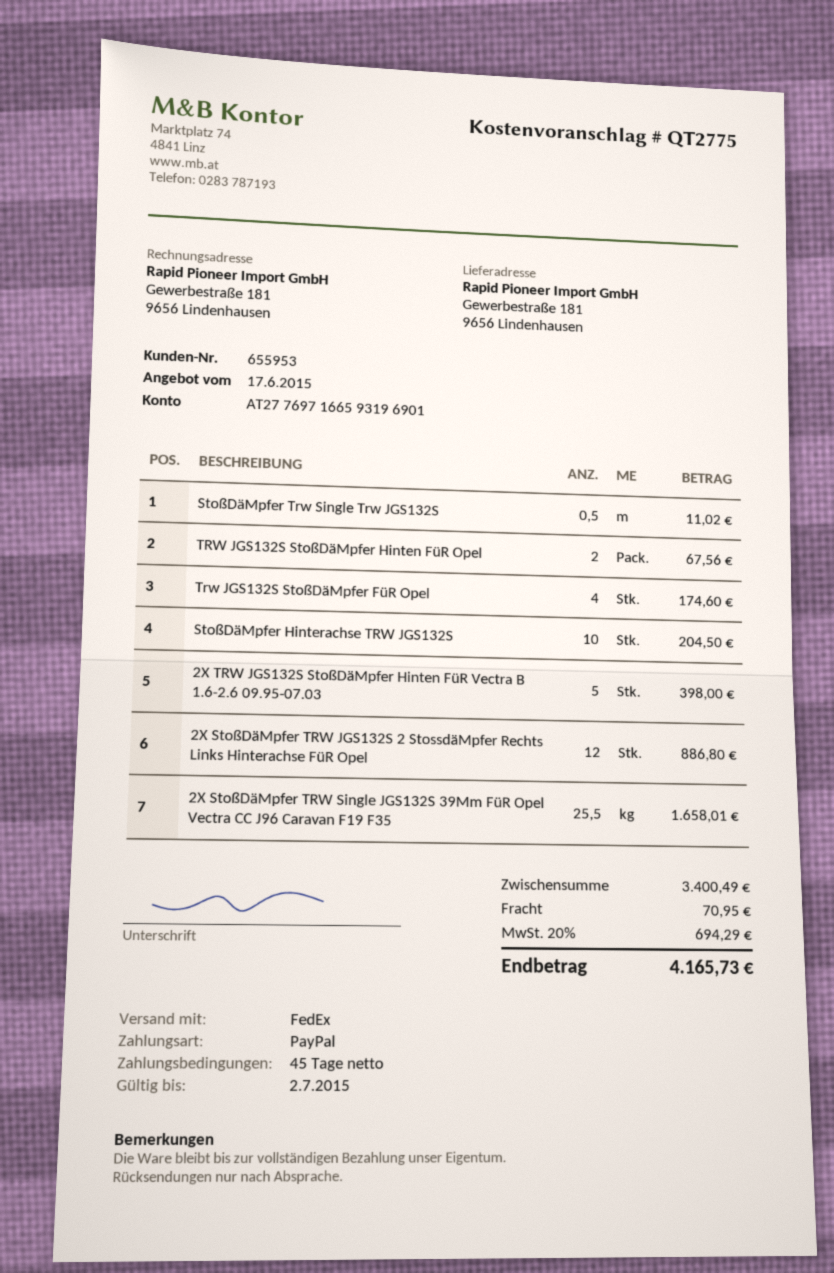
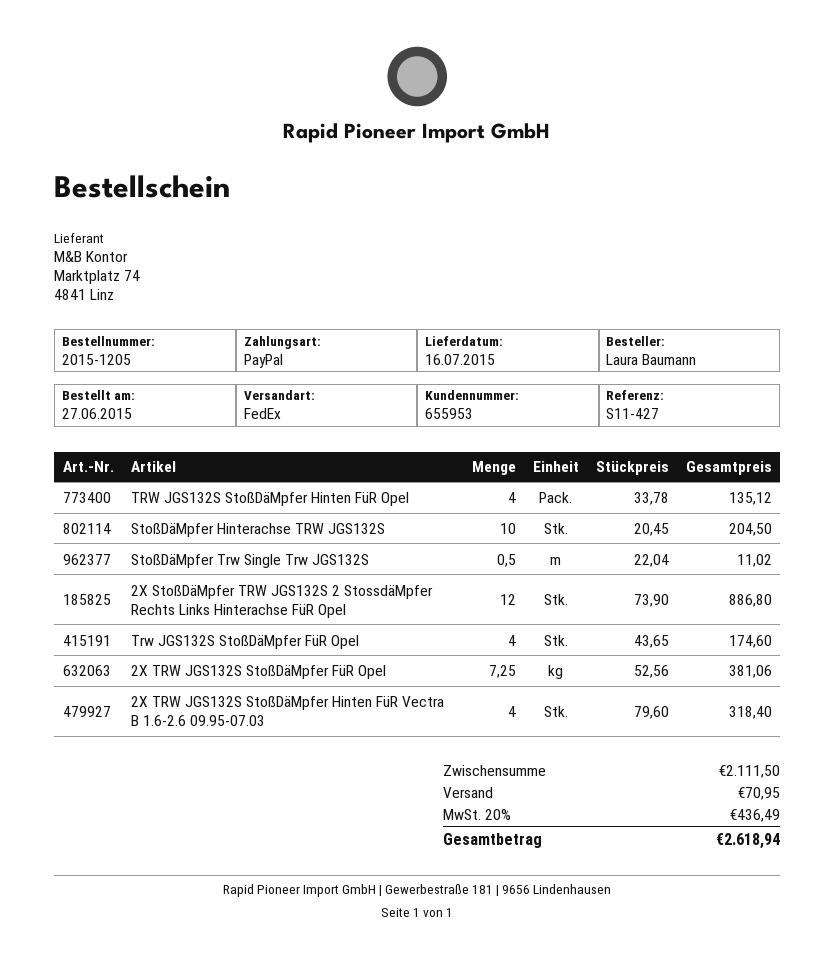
TRW JGS132S StoßDäMpfer Hinten FüR Opel: 2 for 67.56 -> 4 for 135.12
2X TRW JGS132S StoßDäMpfer Hinten FüR Vectra B 1.6-2.6 09.95-07.03: 5 for 398.00 -> 4 for 318.40
2X StoßDäMpfer TRW Single JGS132S 39Mm FüR Opel Vectra CC J96 Caravan F19 F35: 25.5 for 1658.01 -> none
2X TRW JGS132S StoßDäMpfer FüR Opel: none -> 7.25 for 381.06
subtotal: 3400.49 -> 2111.50
tax: 20% = 694.29 -> 20% = 436.49
total: 4165.73 -> 2618.94

